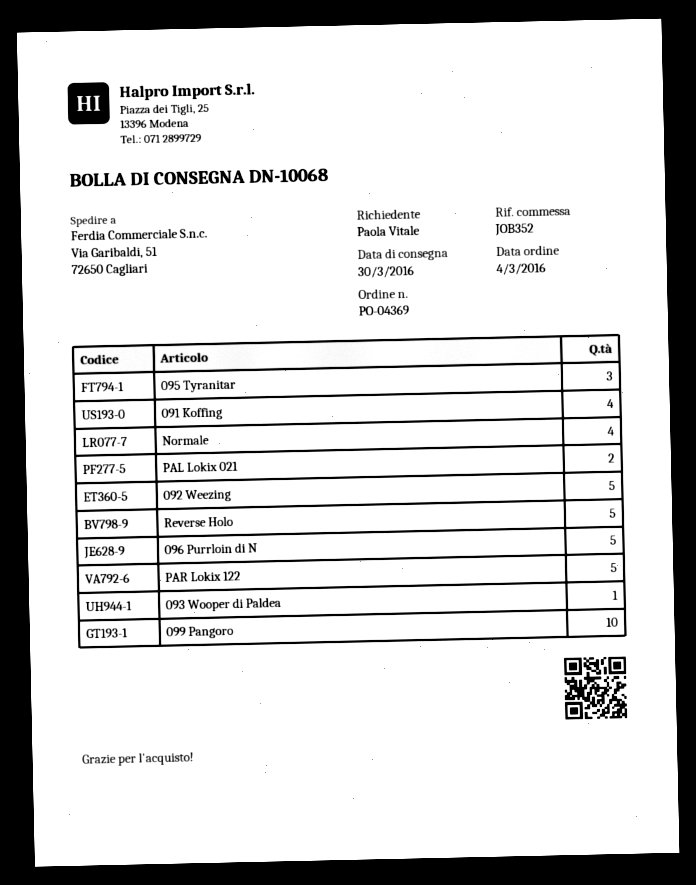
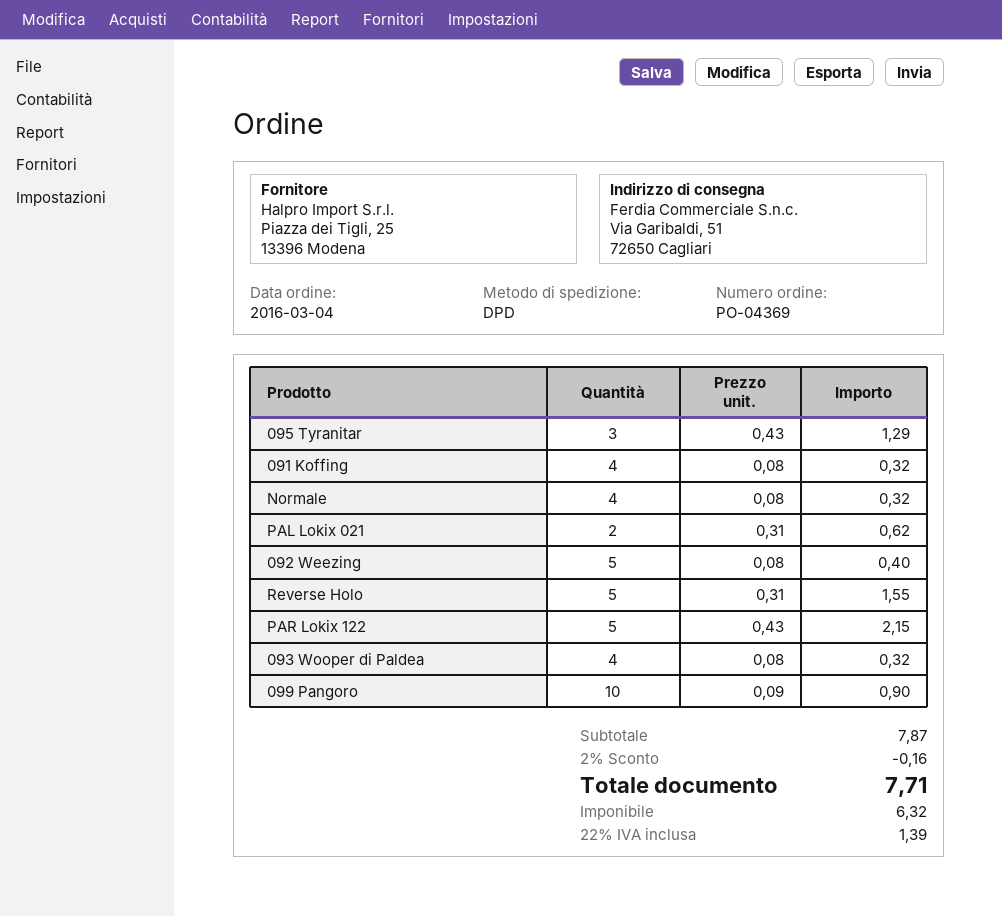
096 Purrloin di N: 5 -> none
093 Wooper di Paldea: 1 -> 4

